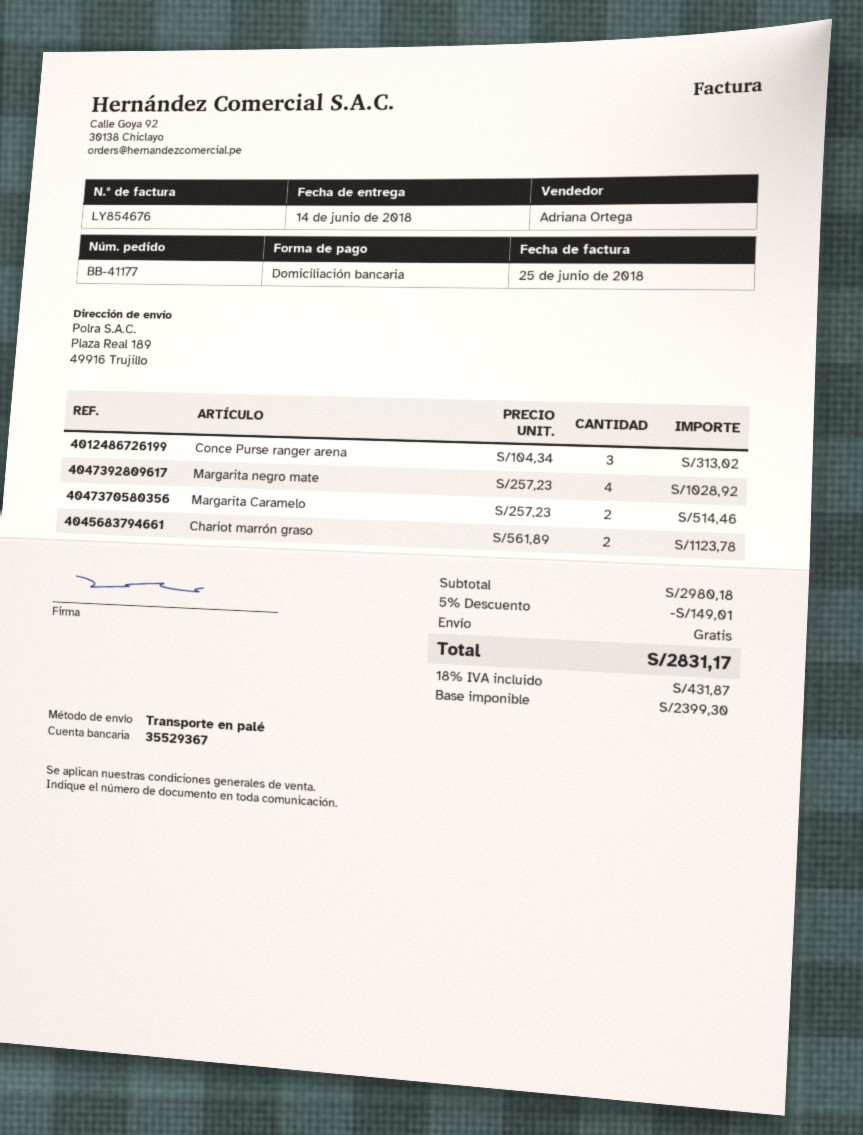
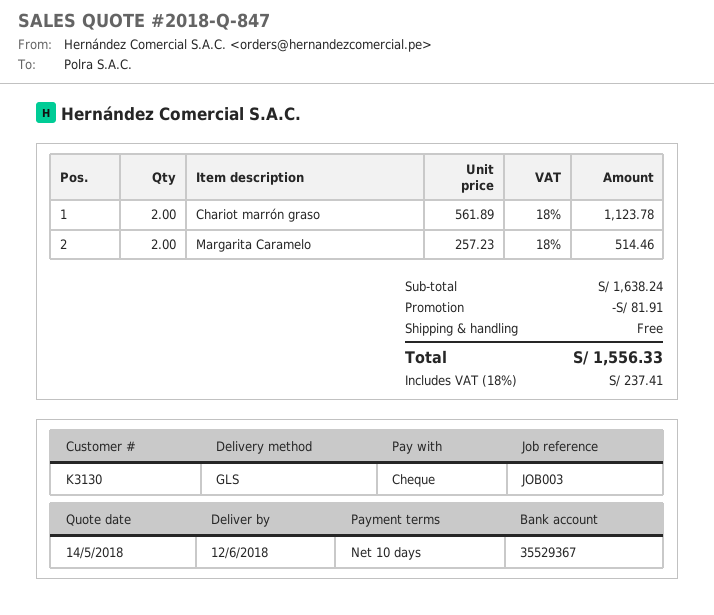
delivery date: 2018-06-14 -> 2018-06-12
payment method: direct debit -> cheque
shipping method: pallet freight -> GLS
Conce Purse ranger arena: 3 x 104.34 = 313.02 -> none
Margarita negro mate: 4 x 257.23 = 1028.92 -> none
subtotal: 2980.18 -> 1638.24
discount: 149.01 -> 81.91
tax: 18% = 431.87 -> 18% = 237.41
total: 2831.17 -> 1556.33

